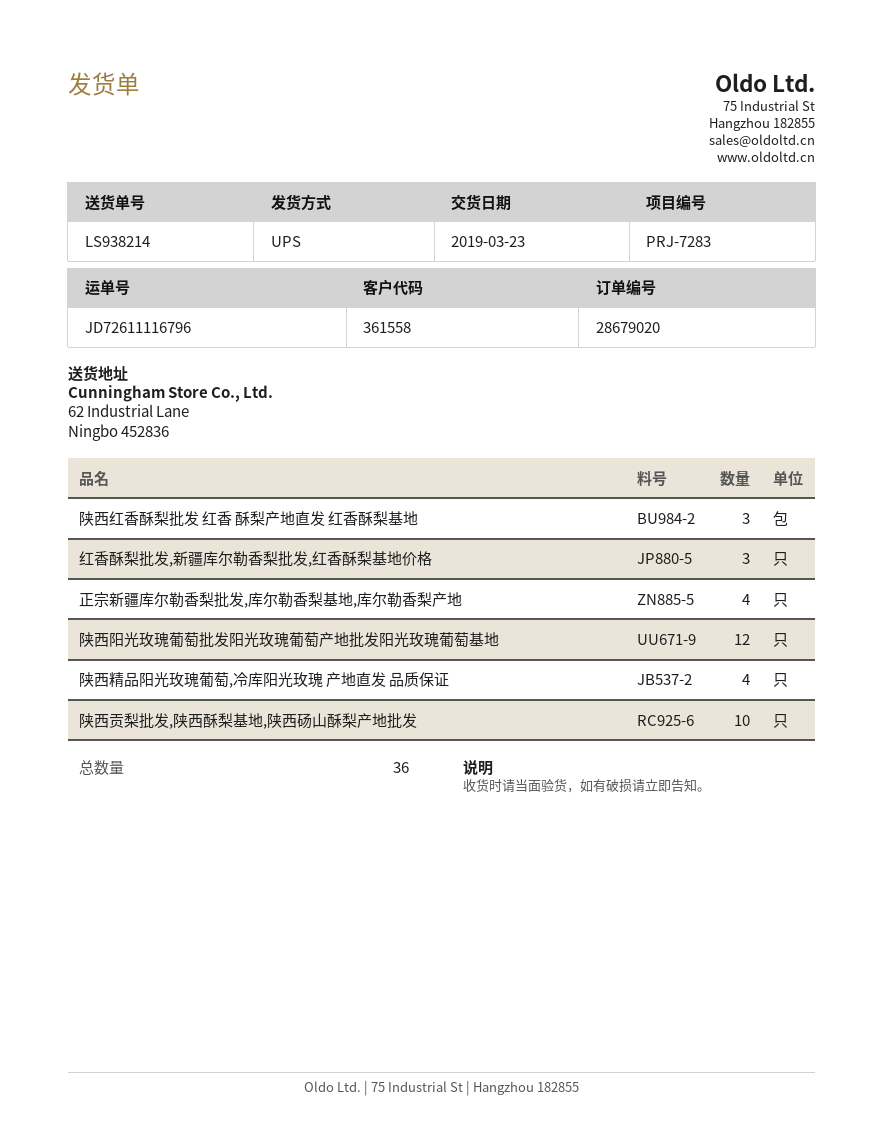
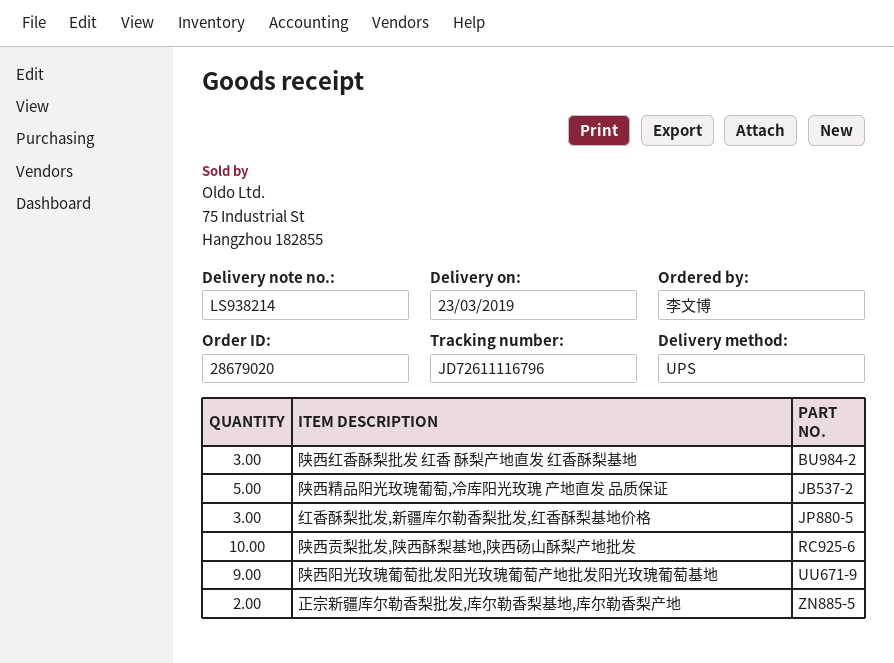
正宗新疆库尔勒香梨批发,库尔勒香梨基地,库尔勒香梨产地: 4 -> 2
陕西阳光玫瑰葡萄批发阳光玫瑰葡萄产地批发阳光玫瑰葡萄基地: 12 -> 9
陕西精品阳光玫瑰葡萄,冷库阳光玫瑰 产地直发 品质保证: 4 -> 5

